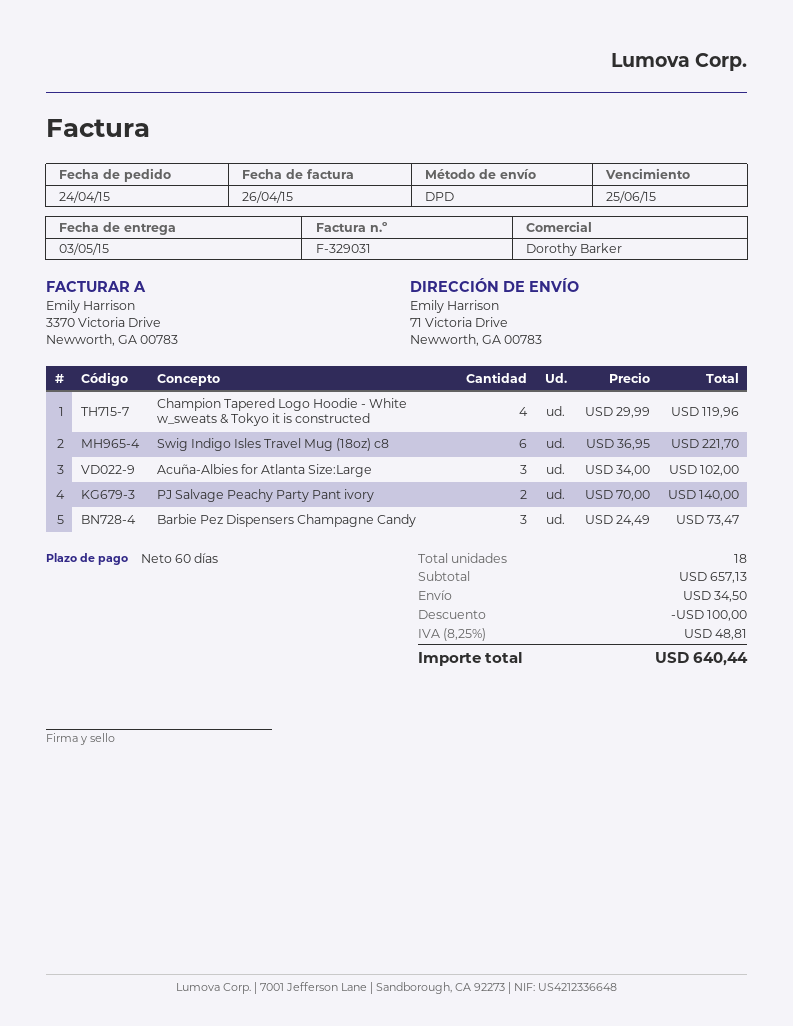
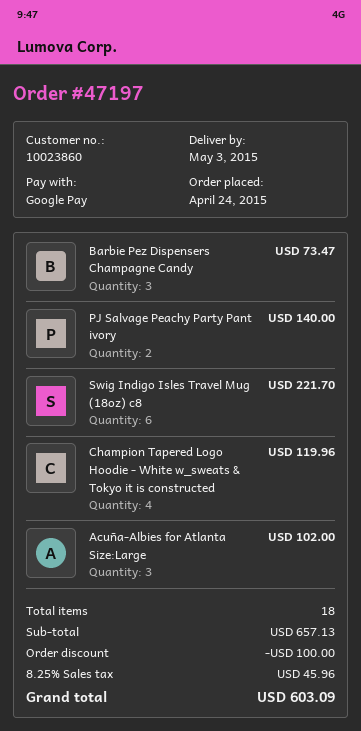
shipping: 34.50 -> none
tax: 8.25% = 48.81 -> 8.25% = 45.96
total: 640.44 -> 603.09

